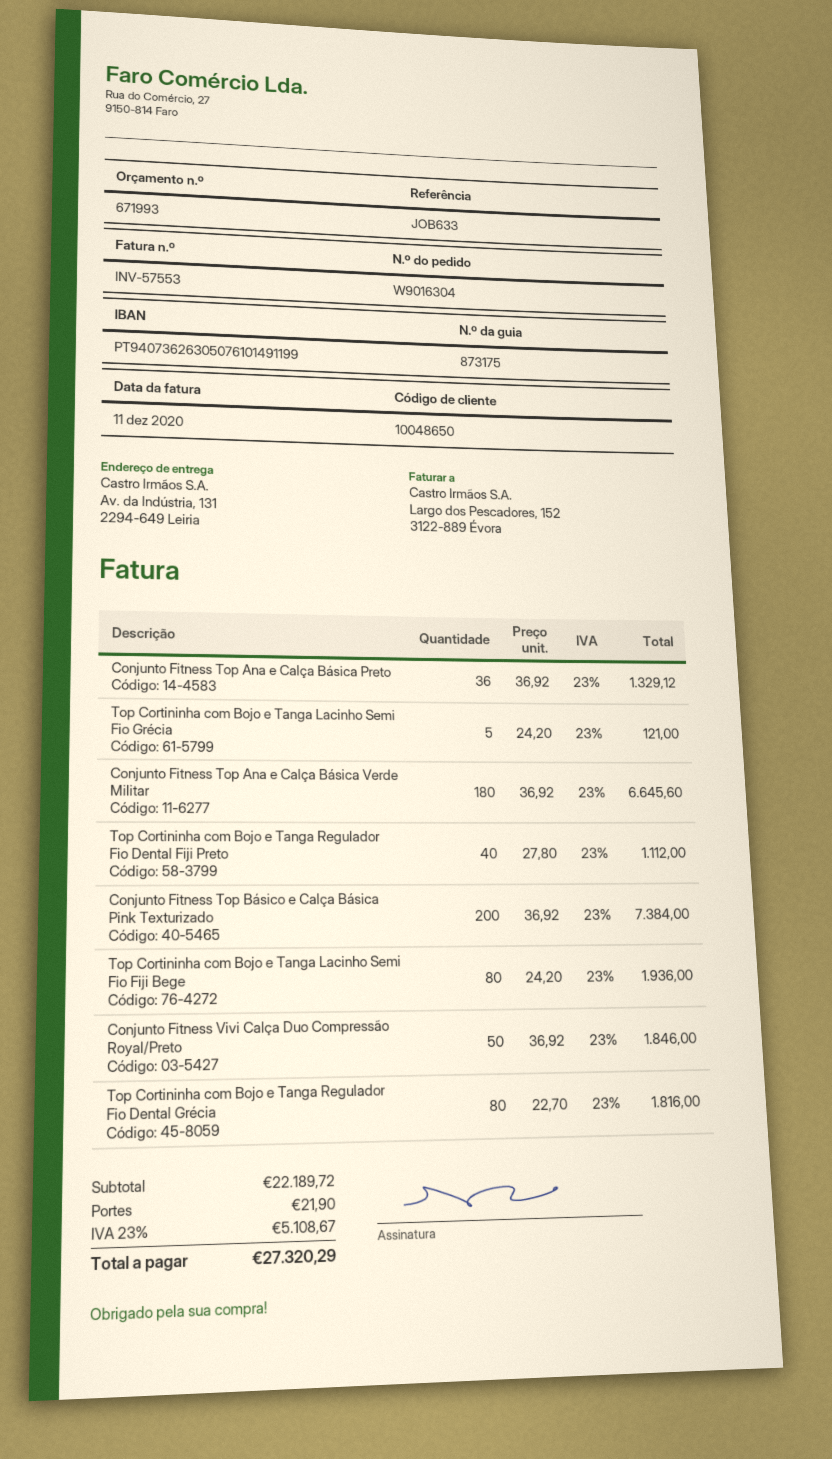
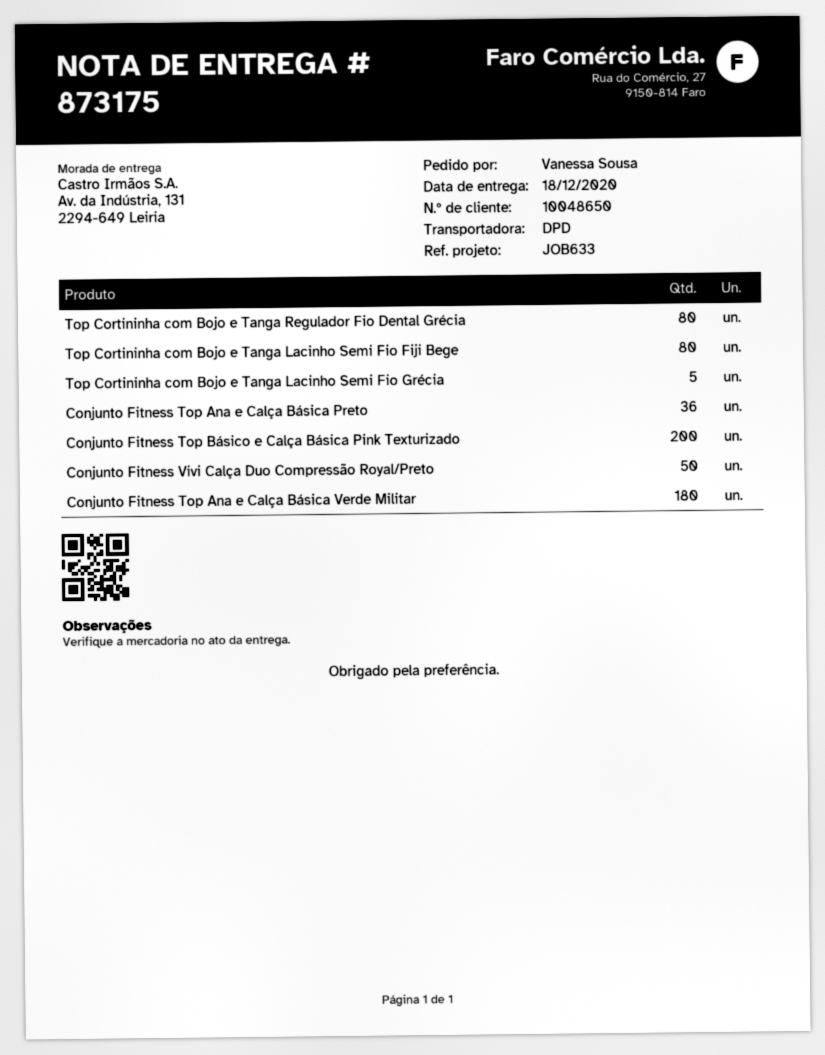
Top Cortininha com Bojo e Tanga Regulador Fio Dental Fiji Preto: 40 -> none

